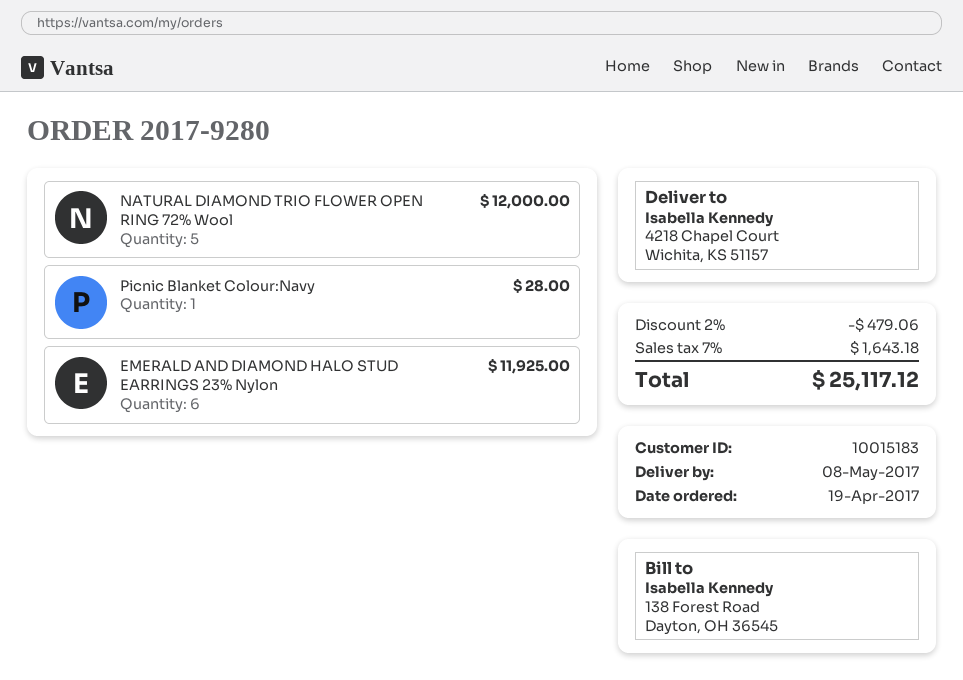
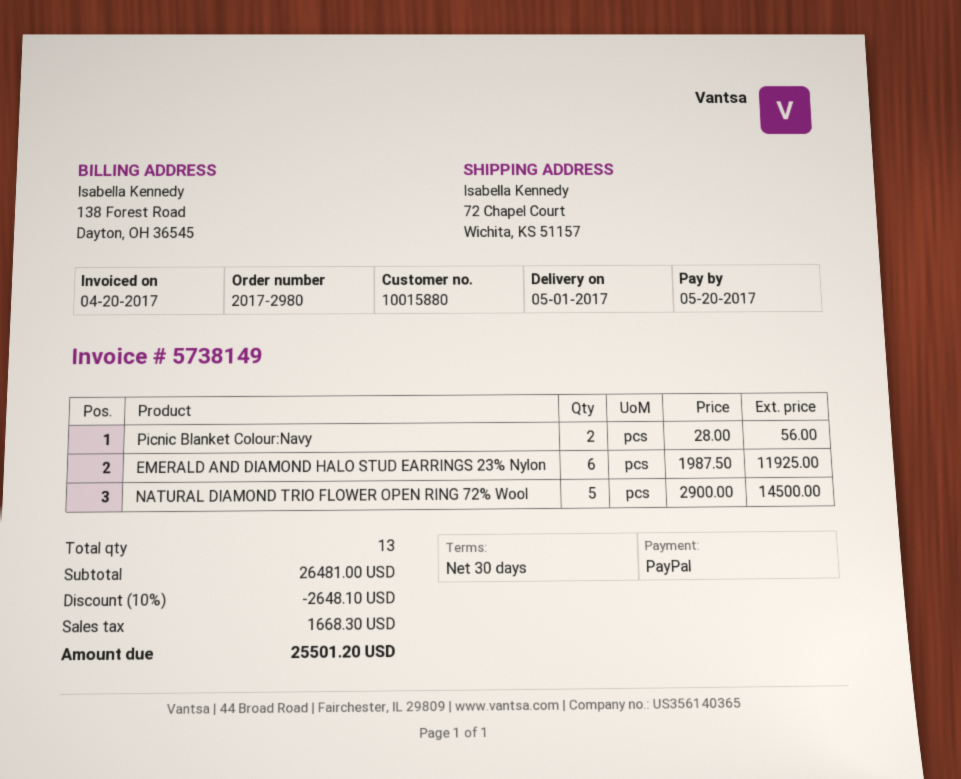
order number: 2017-9280 -> 2017-2980
delivery date: 2017-05-08 -> 2017-05-01
customer number: 10015183 -> 10015880
ship to: 4218 Chapel Court, Wichita, KS 51157 -> 72 Chapel Court, Wichita, KS 51157
NATURAL DIAMOND TRIO FLOWER OPEN RING 72% Wool: 5 for 12000.00 -> 5 for 14500.00
Picnic Blanket Colour:Navy: 1 for 28.00 -> 2 for 56.00
discount: 2% = 479.06 -> 10% = 2648.10
tax: 1643.18 -> 1668.30
total: 25117.12 -> 25501.20

